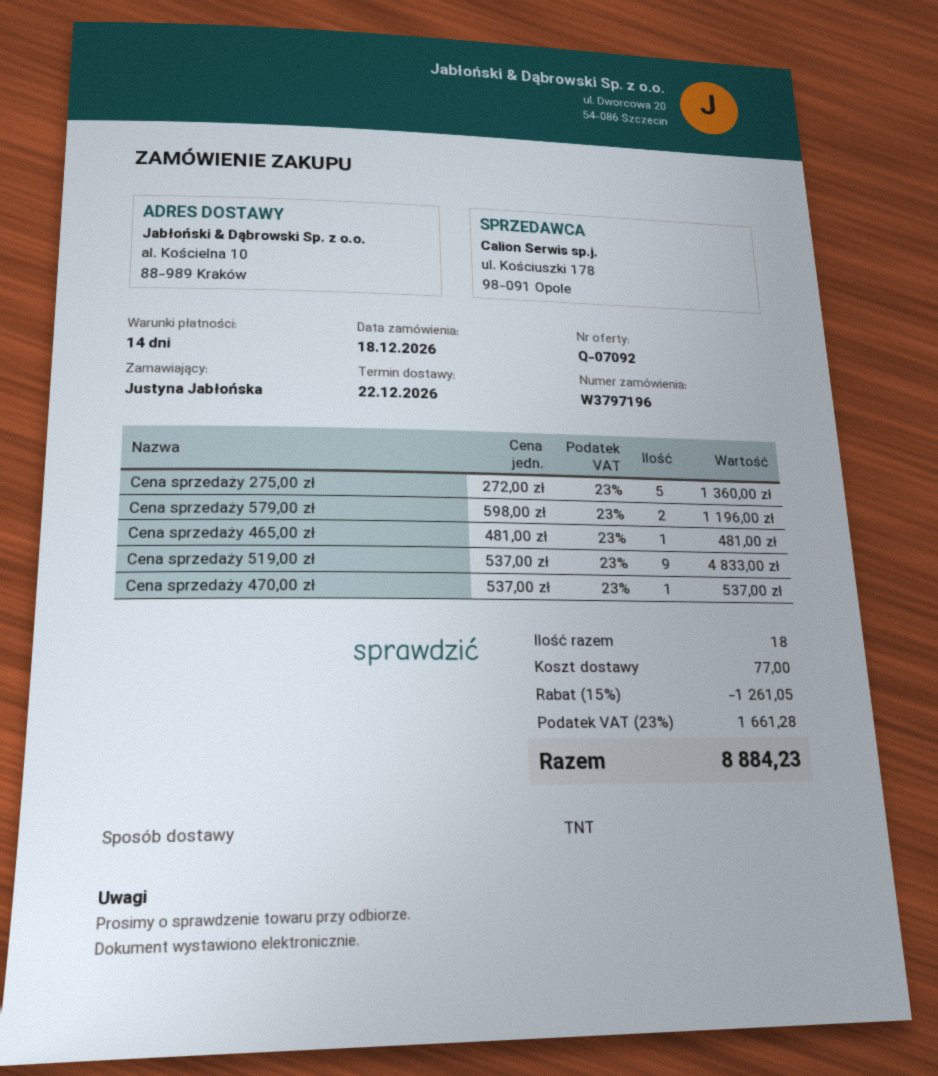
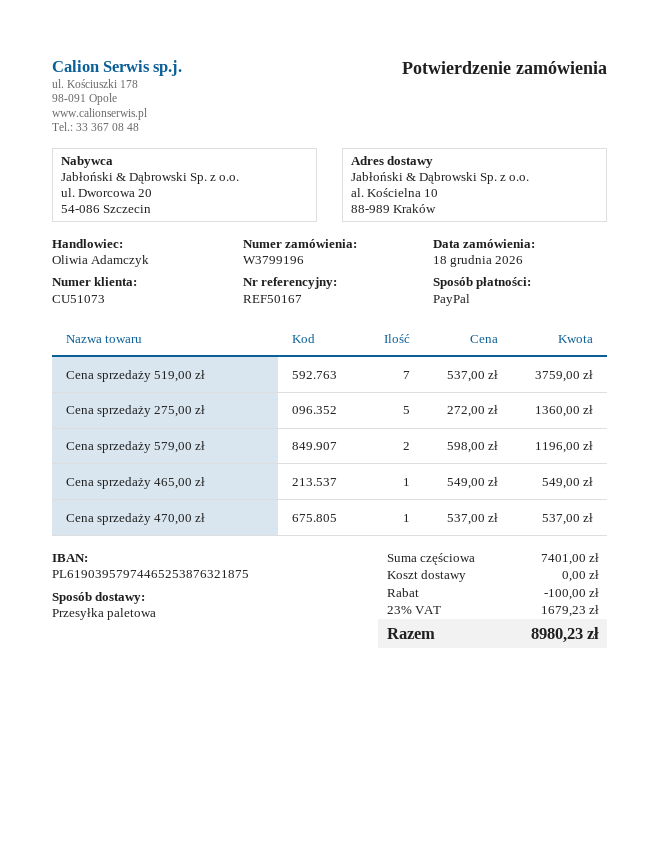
order number: W3797196 -> W3799196
shipping method: TNT -> pallet freight
Cena sprzedaży 465,00 zł: 1 x 481.00 = 481.00 -> 1 x 549.00 = 549.00
Cena sprzedaży 519,00 zł: 9 x 537.00 = 4833.00 -> 7 x 537.00 = 3759.00
discount: 1261.05 -> 100.00
shipping: 77.00 -> 0.00
tax: 23% = 1661.28 -> 23% = 1679.23
total: 8884.23 -> 8980.23

